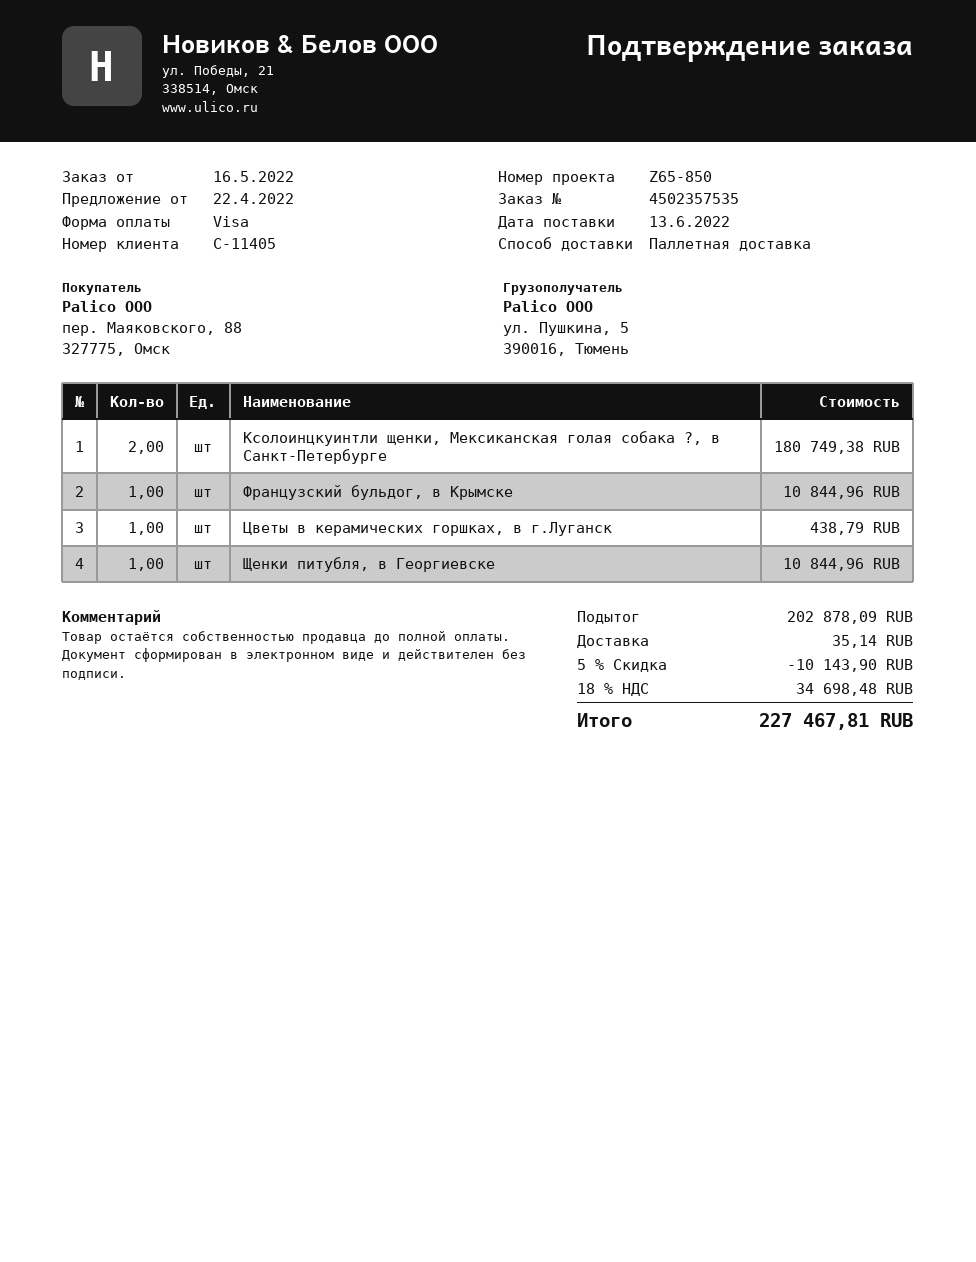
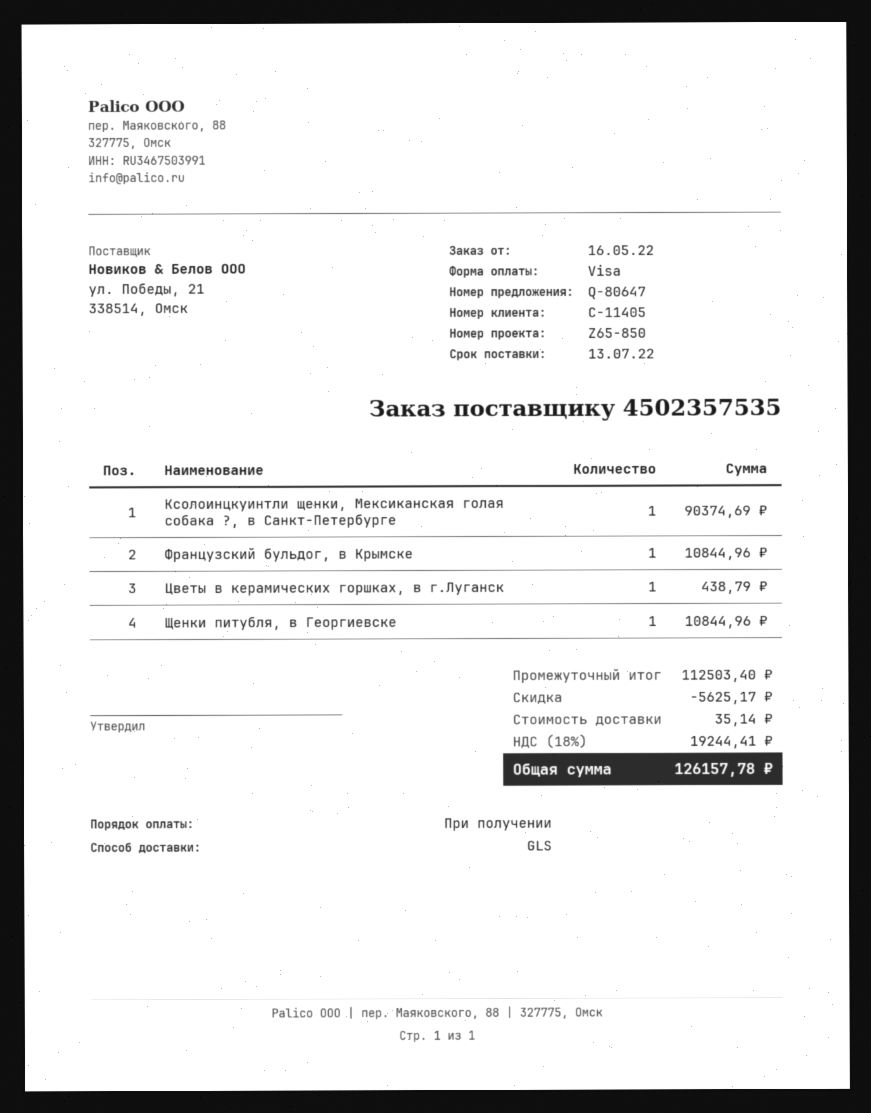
delivery date: 2022-06-13 -> 2022-07-13
shipping method: pallet freight -> GLS
Ксолоинцкуинтли щенки, Мексиканская голая собака ?, в Санкт-Петербурге: 2 for 180749.38 -> 1 for 90374.69
subtotal: 202878.09 -> 112503.40
discount: 10143.90 -> 5625.17
tax: 18% = 34698.48 -> 18% = 19244.41
total: 227467.81 -> 126157.78

